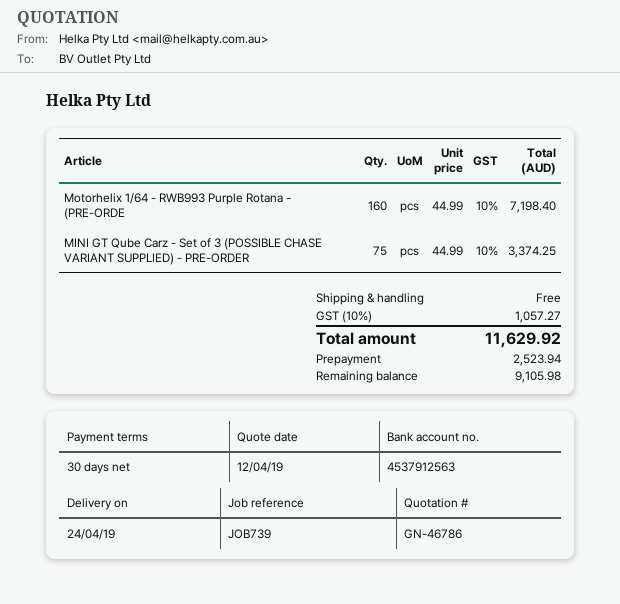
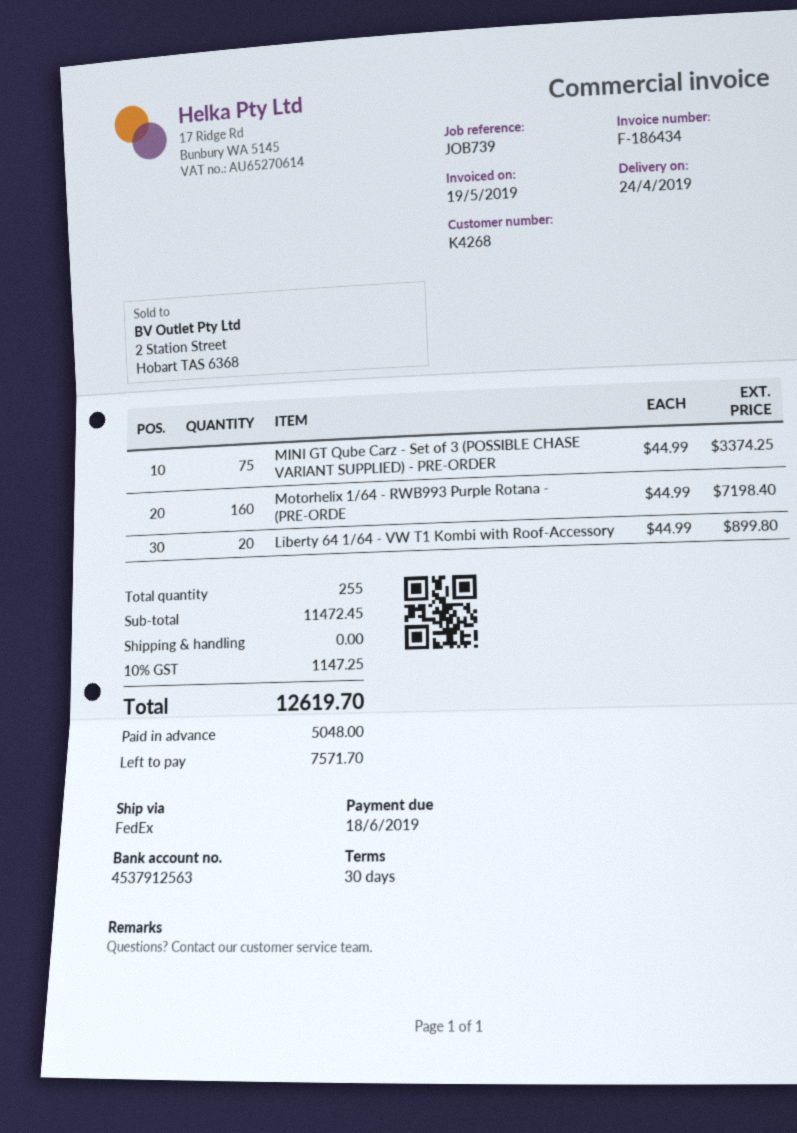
Liberty 64 1/64 - VW T1 Kombi with Roof-Accessory: none -> 20 x 44.99 = 899.80
tax: 10% = 1057.27 -> 10% = 1147.25
total: 11629.92 -> 12619.70
deposit: 2523.94 -> 5048.00
balance: 9105.98 -> 7571.70

